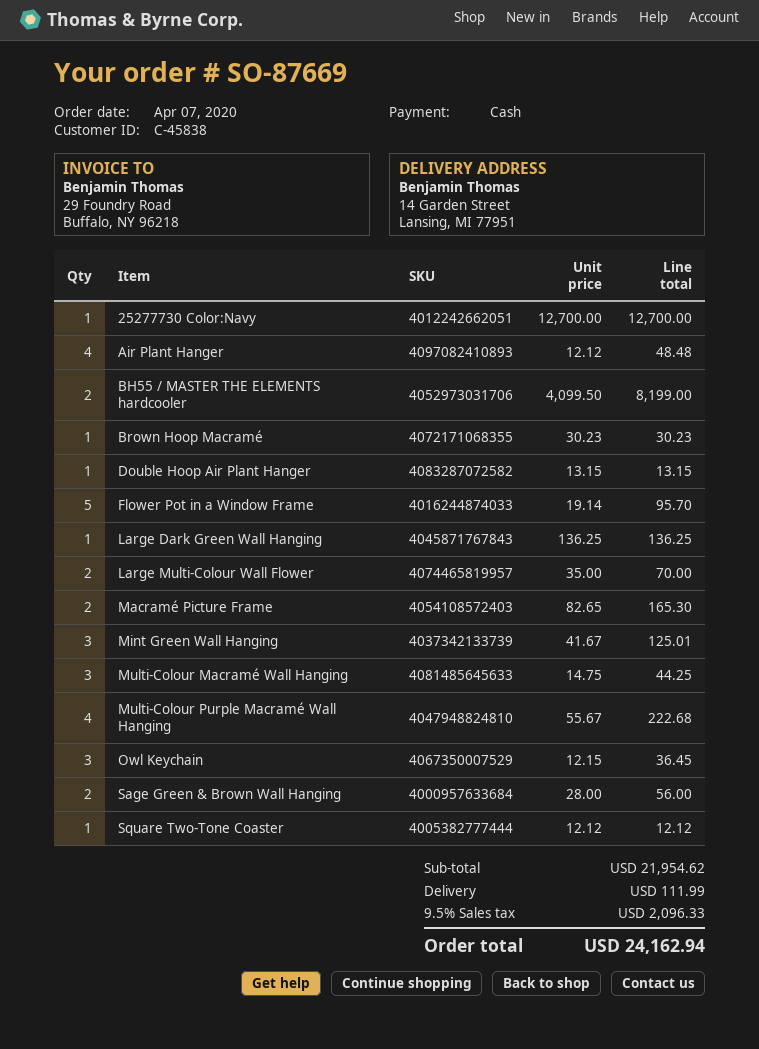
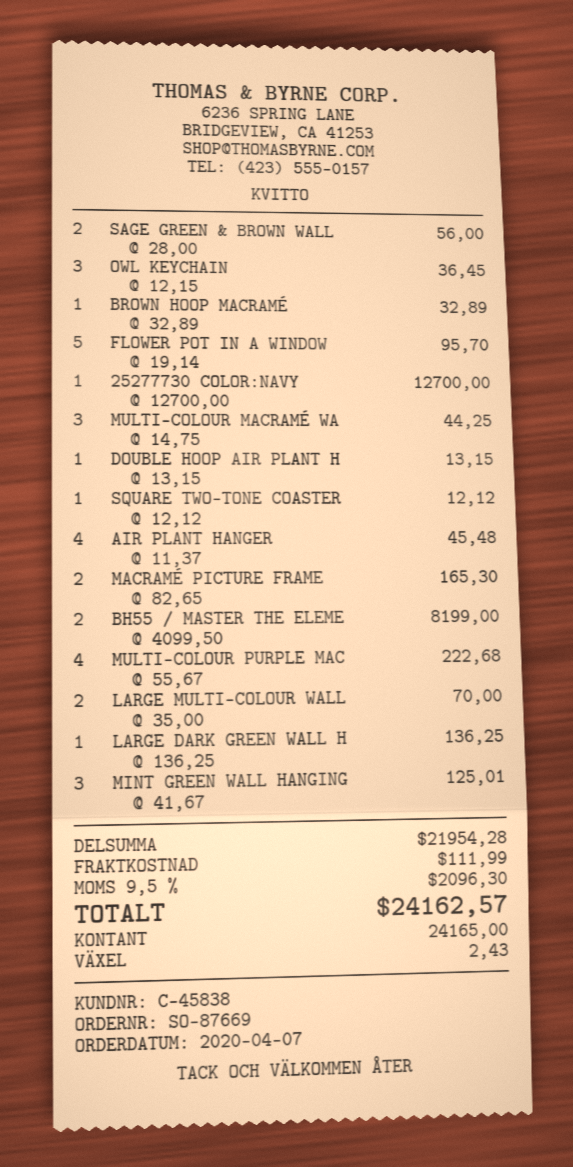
Air Plant Hanger: 4 x 12.12 = 48.48 -> 4 x 11.37 = 45.48
Brown Hoop Macramé: 1 x 30.23 = 30.23 -> 1 x 32.89 = 32.89
subtotal: 21954.62 -> 21954.28
tax: 9.5% = 2096.33 -> 9.5% = 2096.30
total: 24162.94 -> 24162.57

